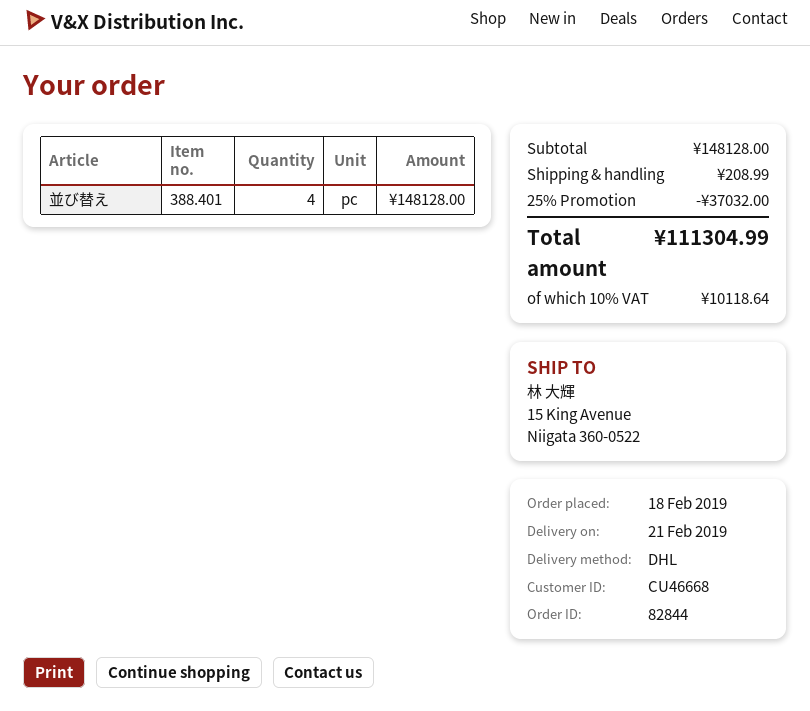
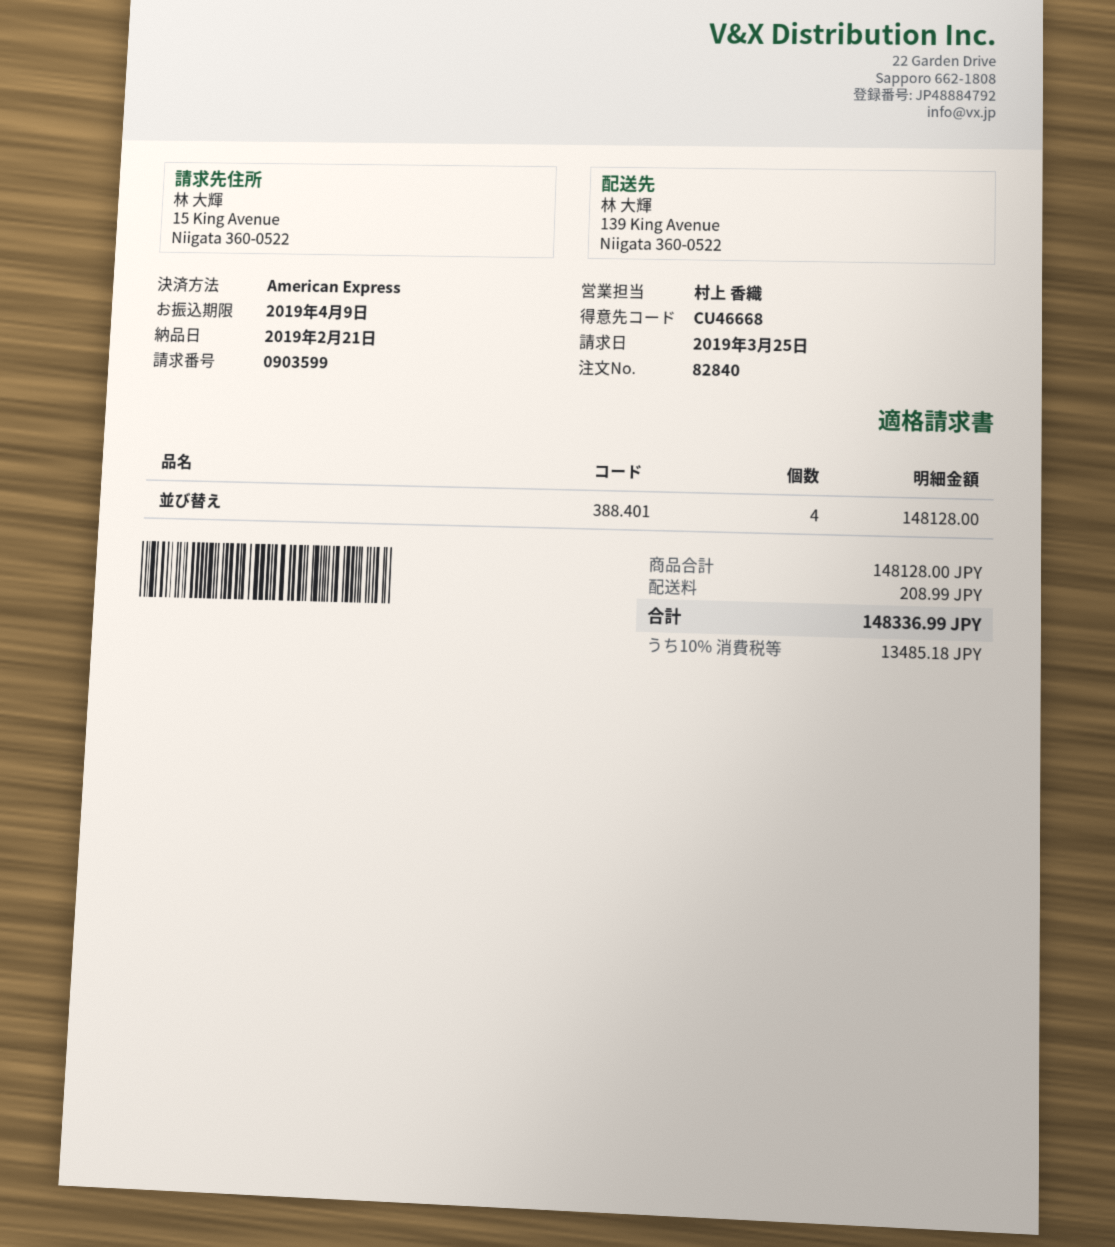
order number: 82844 -> 82840
ship to: 15 King Avenue, Niigata 360-0522 -> 139 King Avenue, Niigata 360-0522
discount: 25% = 37032.00 -> none
tax: 10% = 10118.64 -> 10% = 13485.18
total: 111304.99 -> 148336.99

